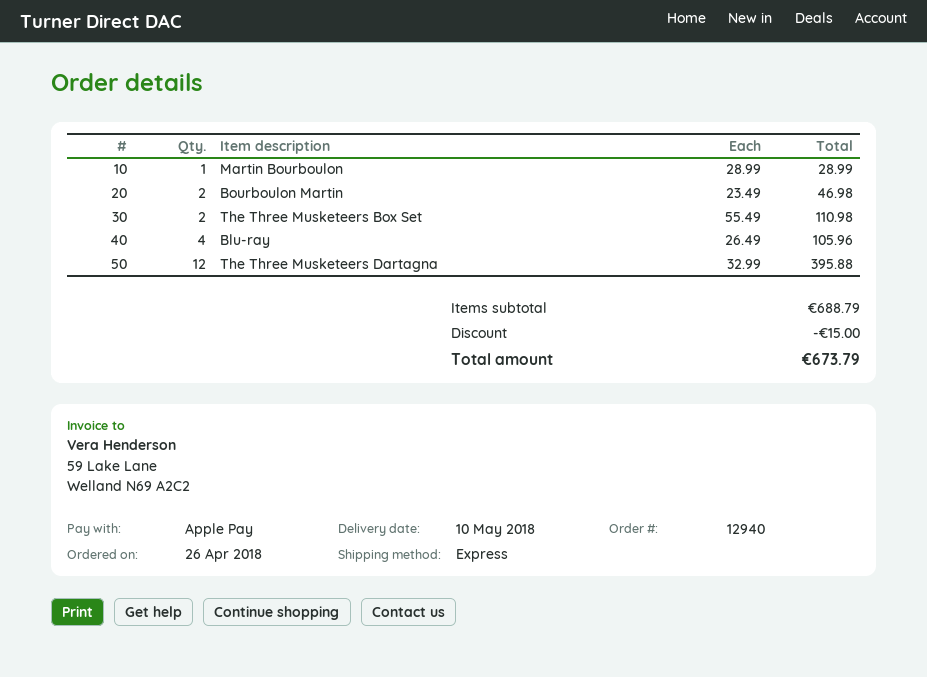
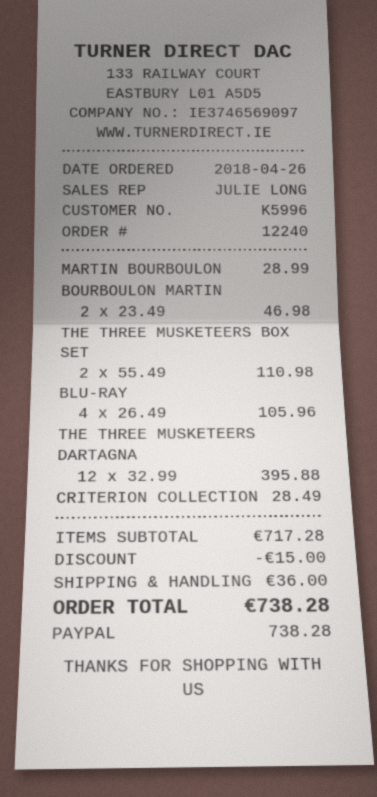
order number: 12940 -> 12240
payment method: Apple Pay -> PayPal
CRITERION COLLECTION: none -> 1 x 28.49 = 28.49
subtotal: 688.79 -> 717.28
shipping: none -> 36.00
total: 673.79 -> 738.28

